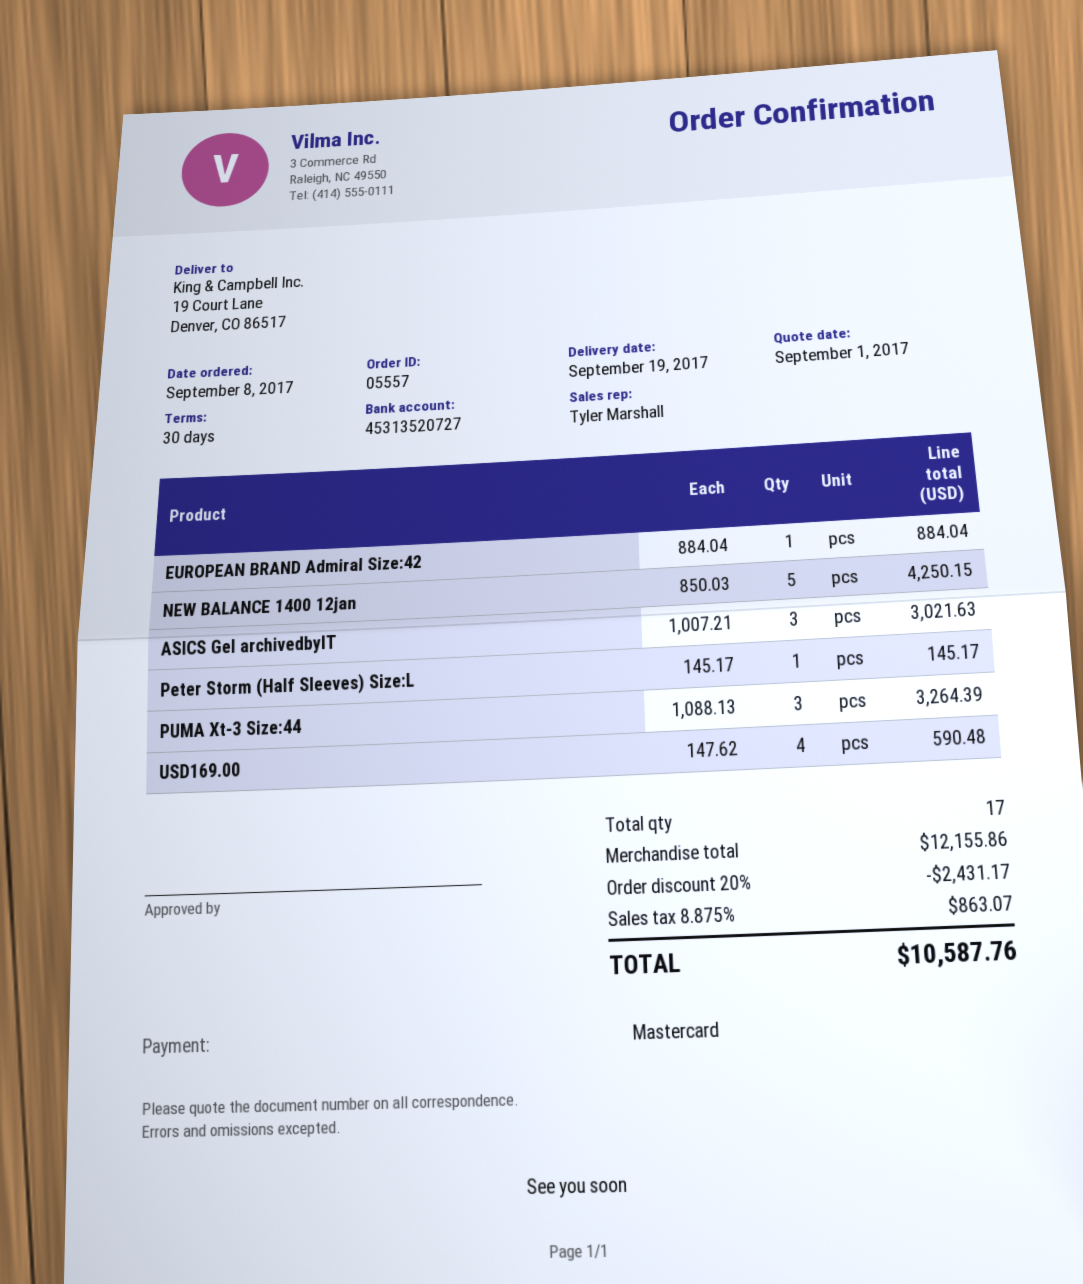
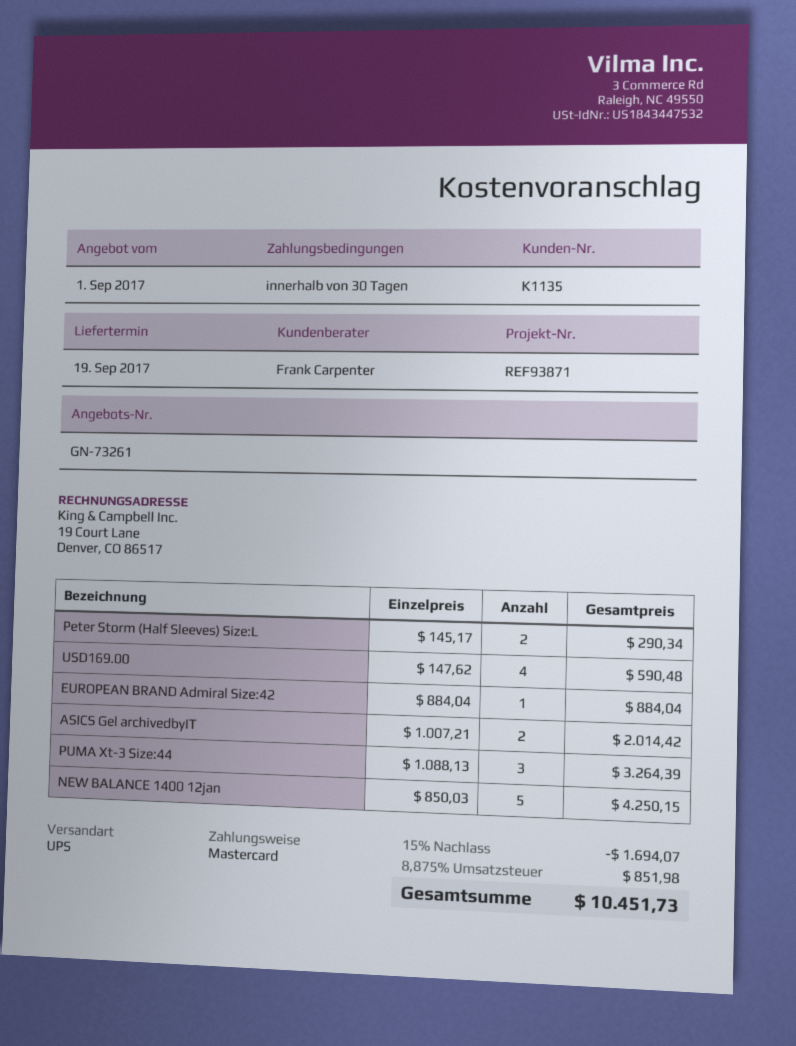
sales rep: Tyler Marshall -> Frank Carpenter
ASICS Gel archivedbyIT: 3 x 1007.21 = 3021.63 -> 2 x 1007.21 = 2014.42
Peter Storm (Half Sleeves) Size:L: 1 x 145.17 = 145.17 -> 2 x 145.17 = 290.34
discount: 20% = 2431.17 -> 15% = 1694.07
tax: 8.875% = 863.07 -> 8.875% = 851.98
total: 10587.76 -> 10451.73

